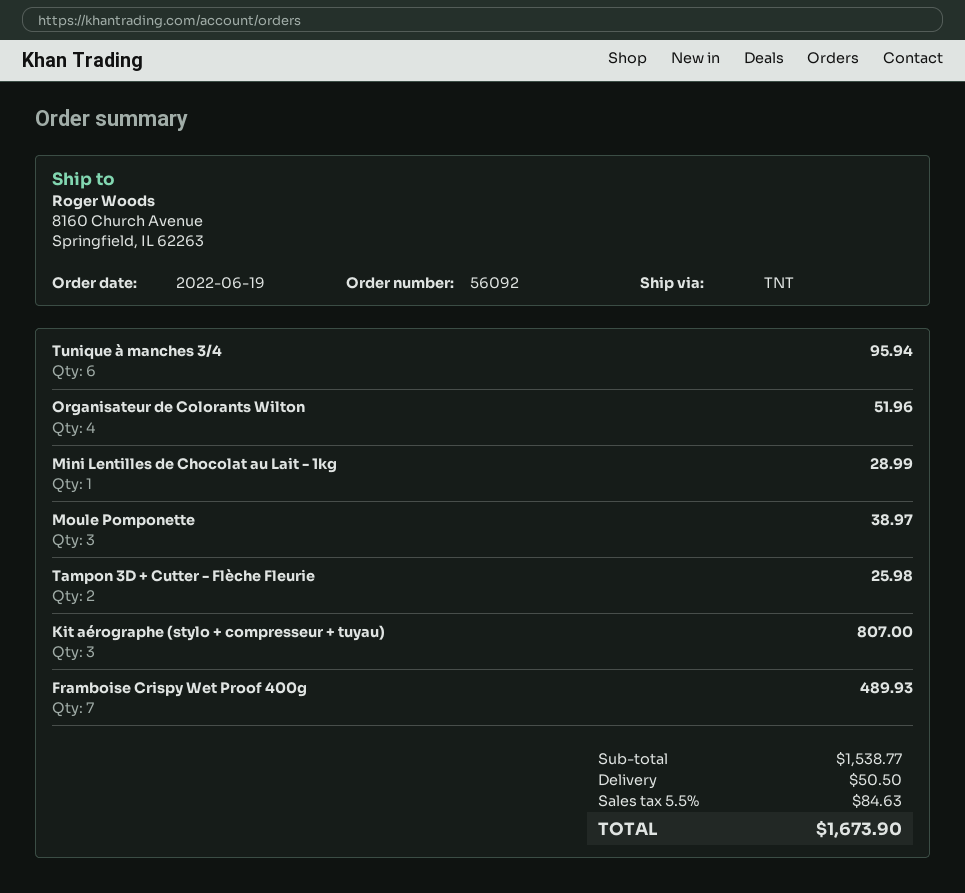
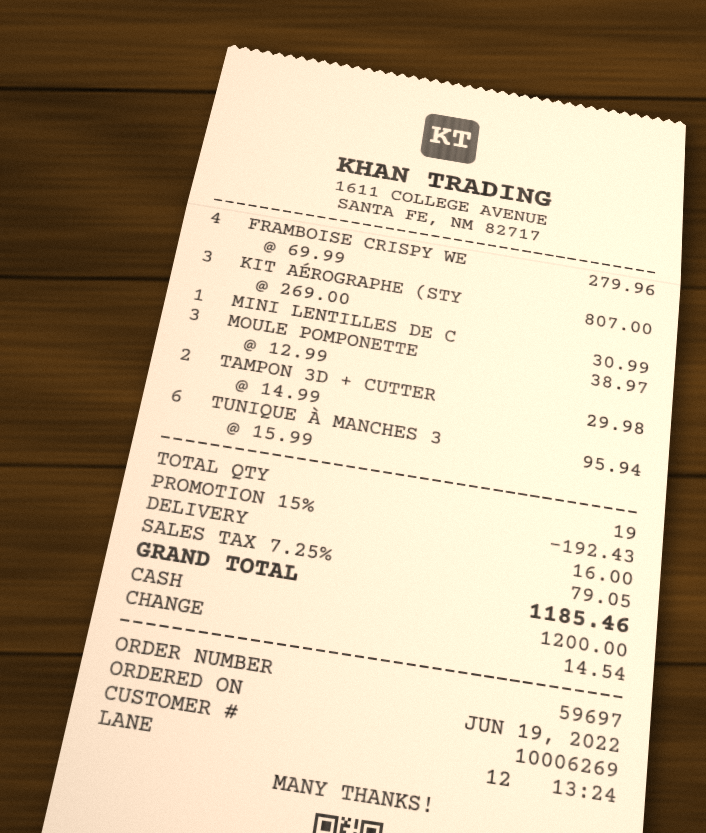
order number: 56092 -> 59697
Organisateur de Colorants Wilton: 4 for 51.96 -> none
Mini Lentilles de Chocolat au Lait - 1kg: 1 for 28.99 -> 1 for 30.99
Tampon 3D + Cutter - Flèche Fleurie: 2 for 25.98 -> 2 for 29.98
Framboise Crispy Wet Proof 400g: 7 for 489.93 -> 4 for 279.96
discount: none -> 15% = 192.43
shipping: 50.50 -> 16.00
tax: 5.5% = 84.63 -> 7.25% = 79.05
total: 1673.90 -> 1185.46

